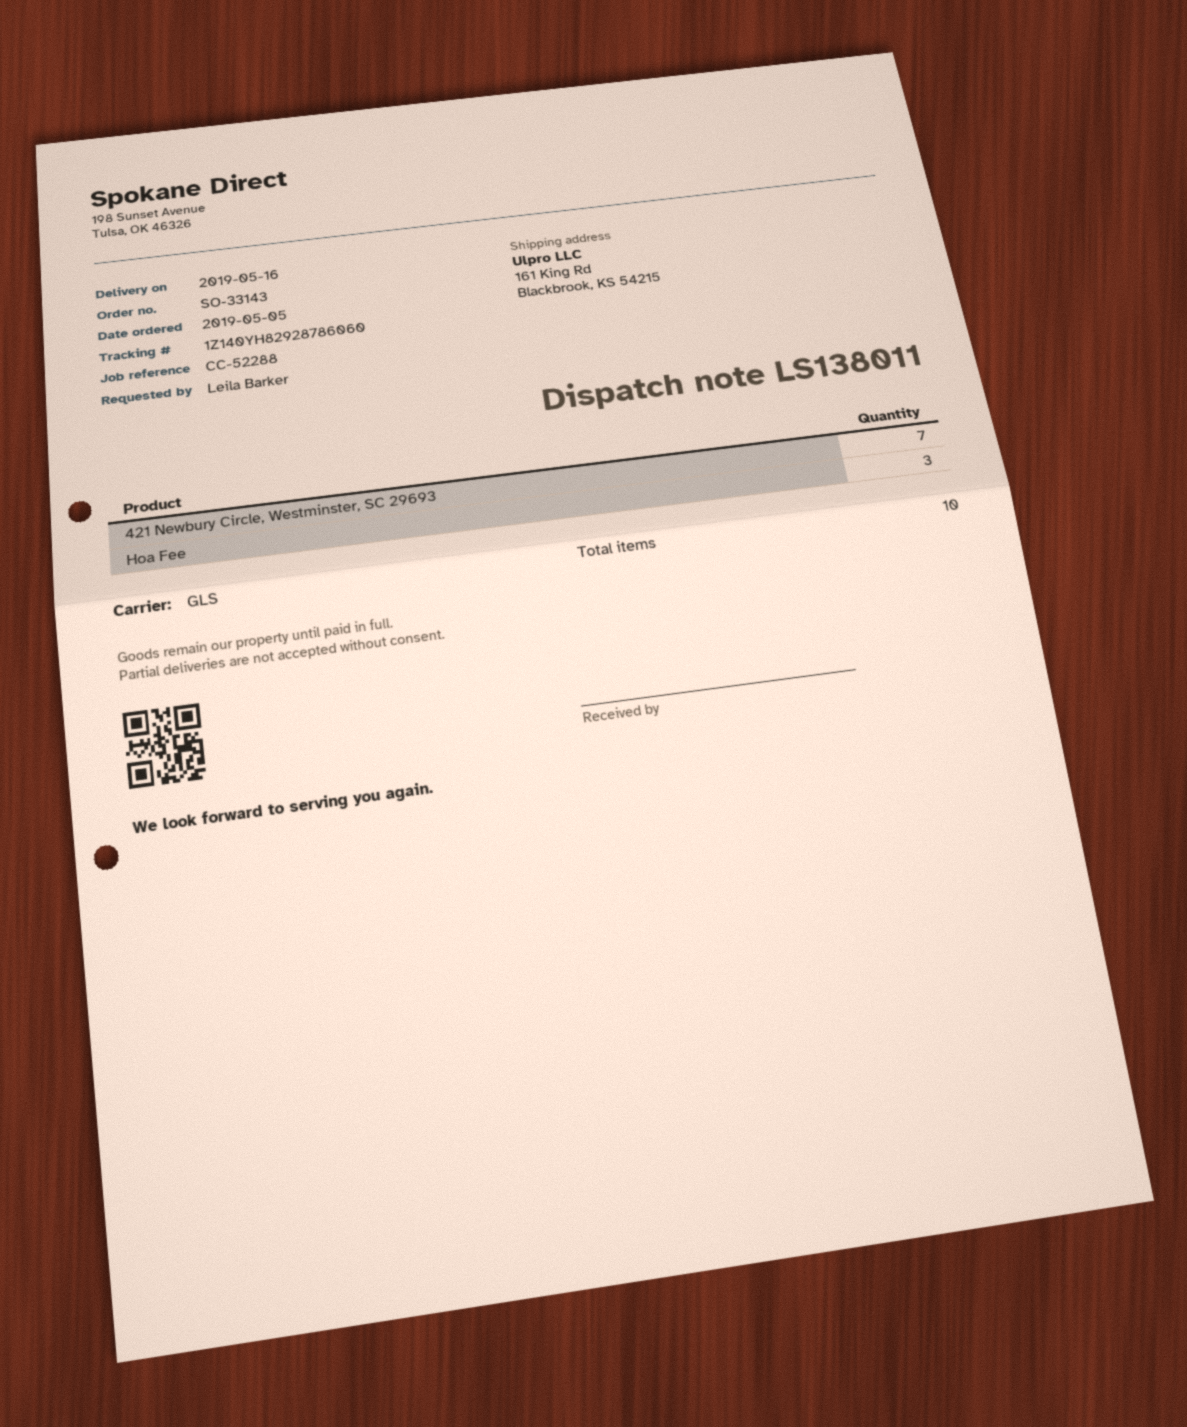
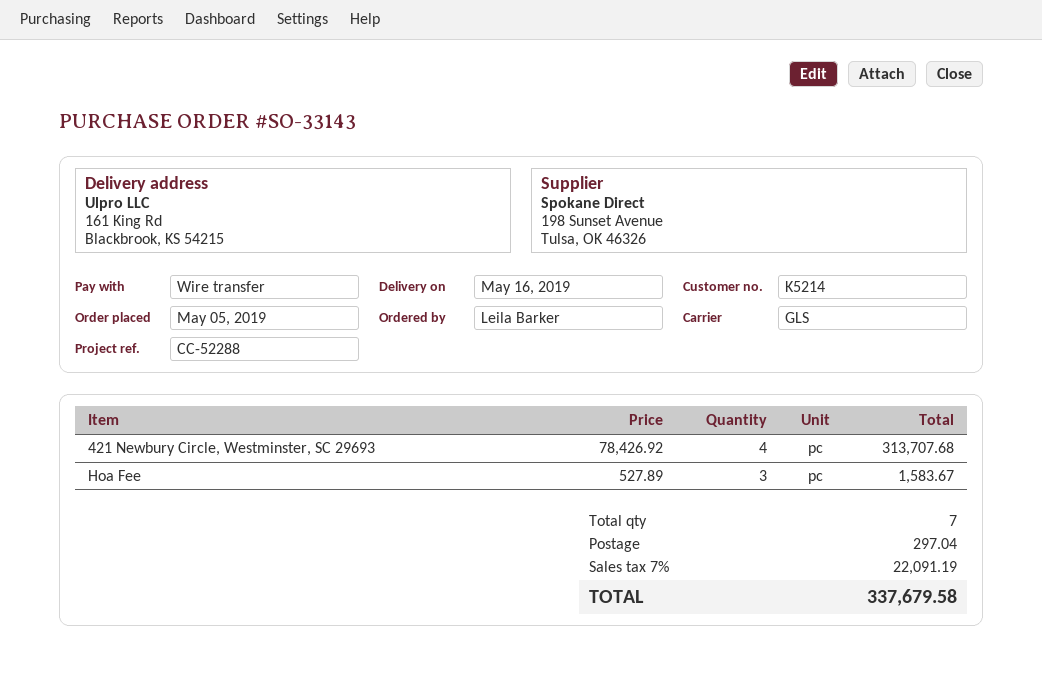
421 Newbury Circle, Westminster, SC 29693: 7 -> 4
total quantity: 10 -> 7

